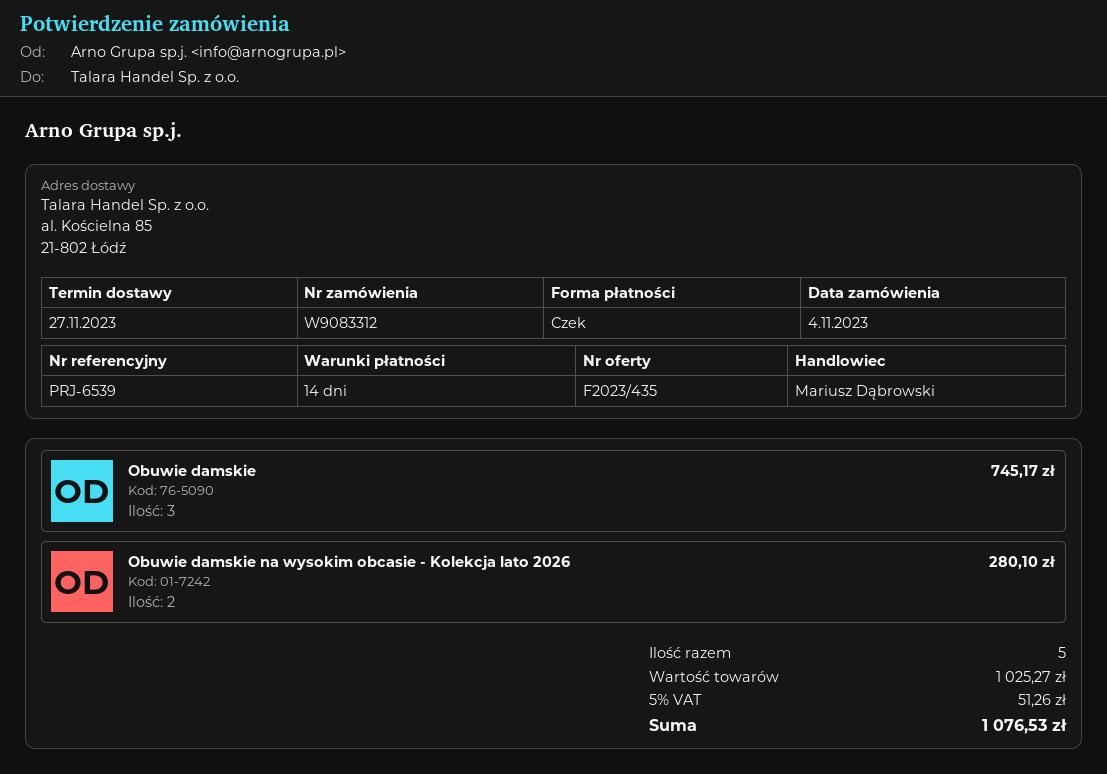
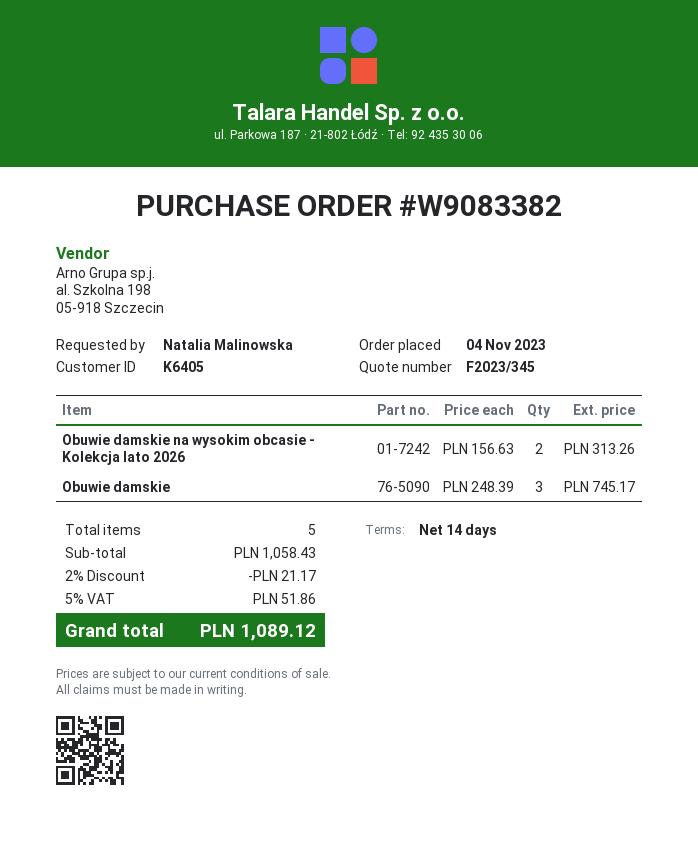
quote number: F2023/435 -> F2023/345
order number: W9083312 -> W9083382
Obuwie damskie na wysokim obcasie - Kolekcja lato 2026: 2 for 280.10 -> 2 for 313.26
subtotal: 1025.27 -> 1058.43
discount: none -> 2% = 21.17
tax: 5% = 51.26 -> 5% = 51.86
total: 1076.53 -> 1089.12

